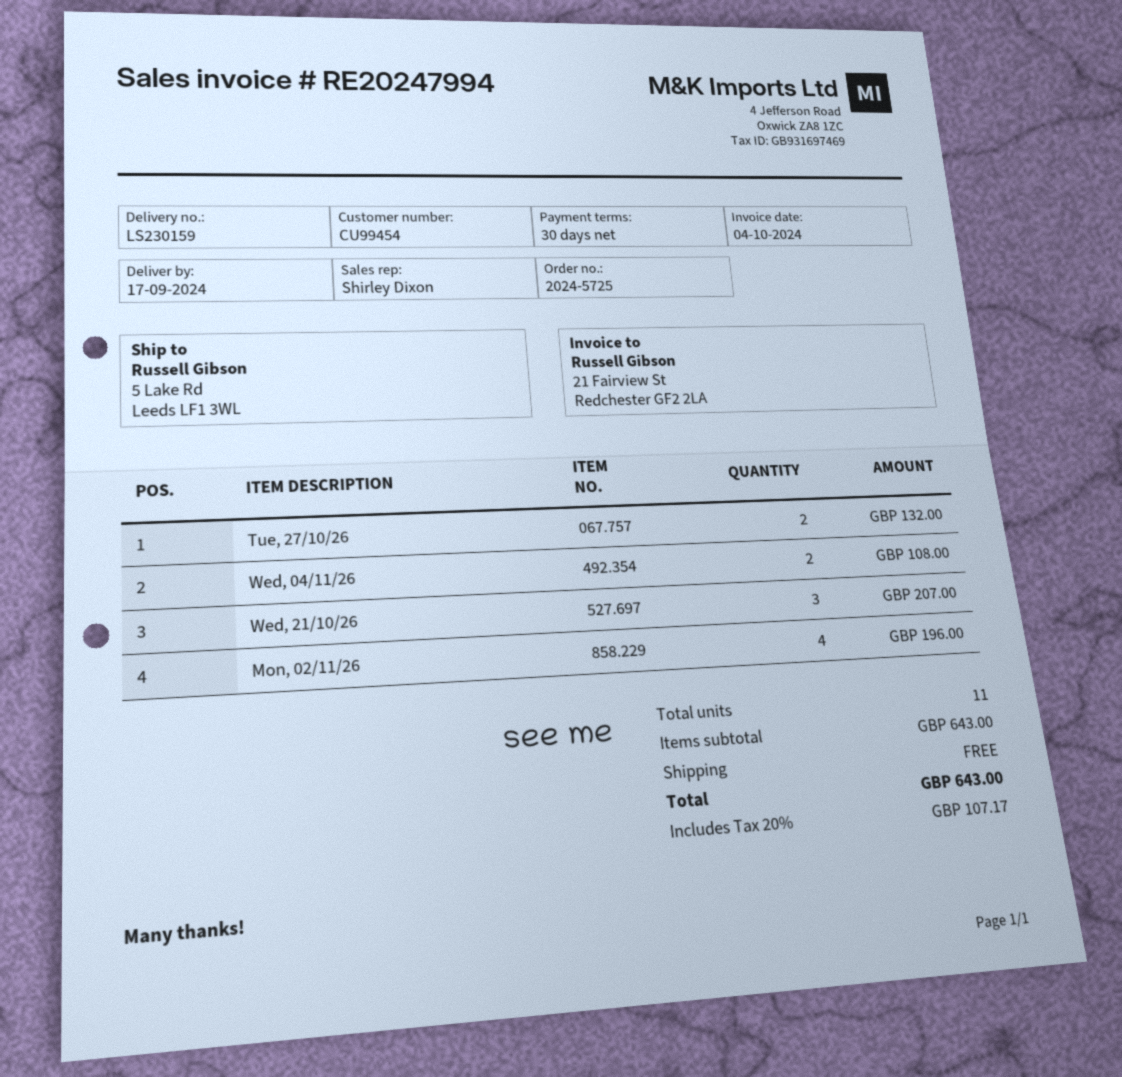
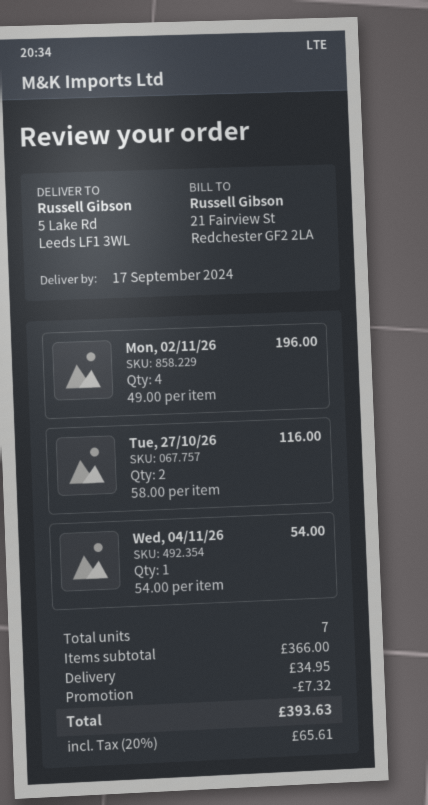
Tue, 27/10/26: 2 for 132.00 -> 2 for 116.00
Wed, 04/11/26: 2 for 108.00 -> 1 for 54.00
Wed, 21/10/26: 3 for 207.00 -> none
total quantity: 11 -> 7
subtotal: 643.00 -> 366.00
discount: none -> 7.32
shipping: 0.00 -> 34.95
tax: 20% = 107.17 -> 20% = 65.61
total: 643.00 -> 393.63

